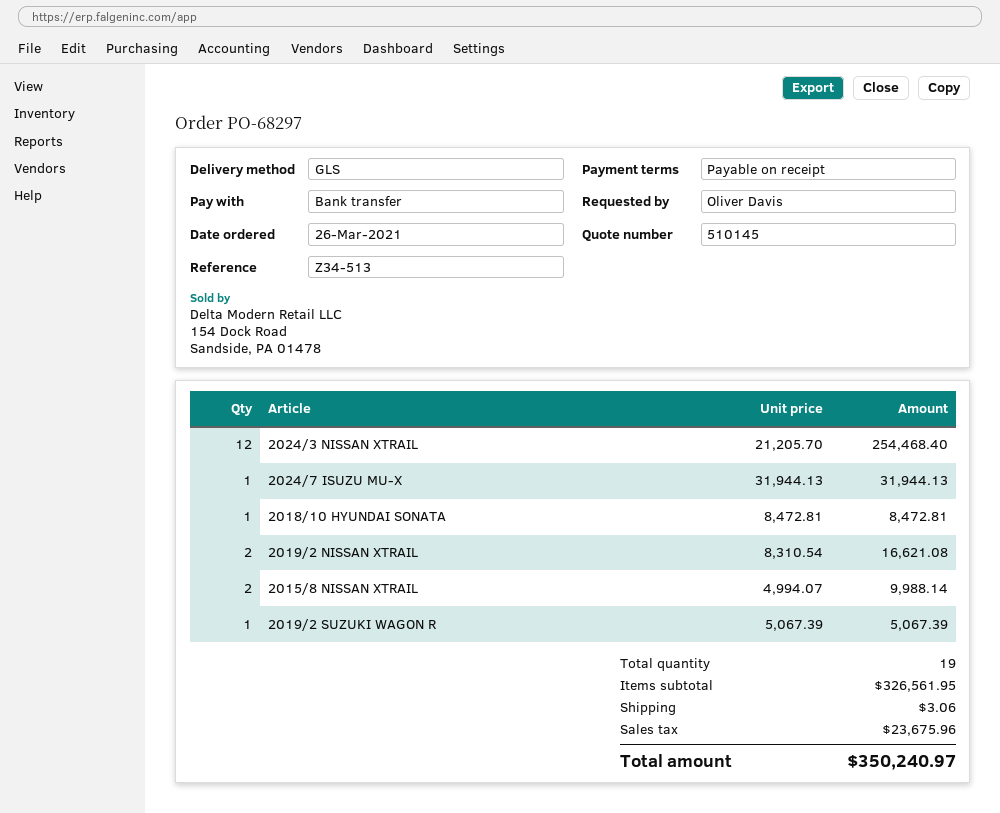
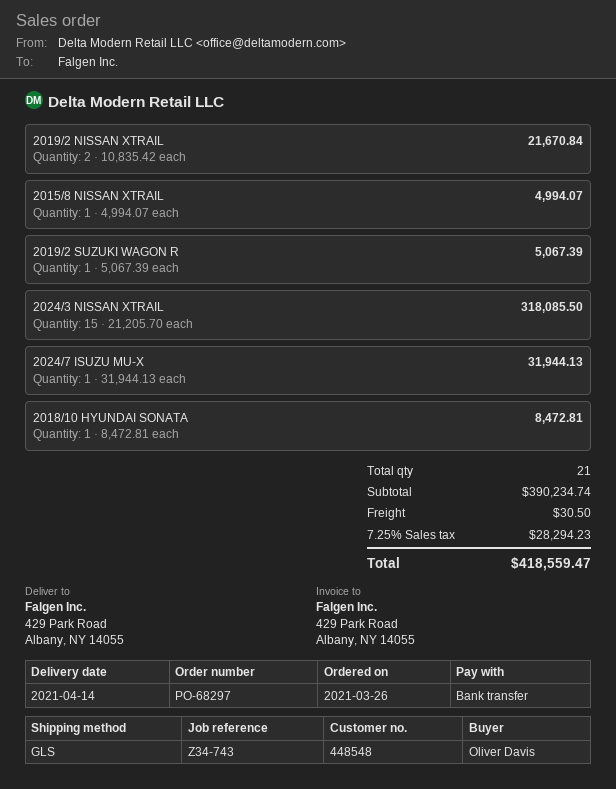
reference: Z34-513 -> Z34-743
2024/3 NISSAN XTRAIL: 12 x 21205.70 = 254468.40 -> 15 x 21205.70 = 318085.50
2019/2 NISSAN XTRAIL: 2 x 8310.54 = 16621.08 -> 2 x 10835.42 = 21670.84
2015/8 NISSAN XTRAIL: 2 x 4994.07 = 9988.14 -> 1 x 4994.07 = 4994.07
total quantity: 19 -> 21
subtotal: 326561.95 -> 390234.74
shipping: 3.06 -> 30.50
tax: 23675.96 -> 28294.23
total: 350240.97 -> 418559.47

